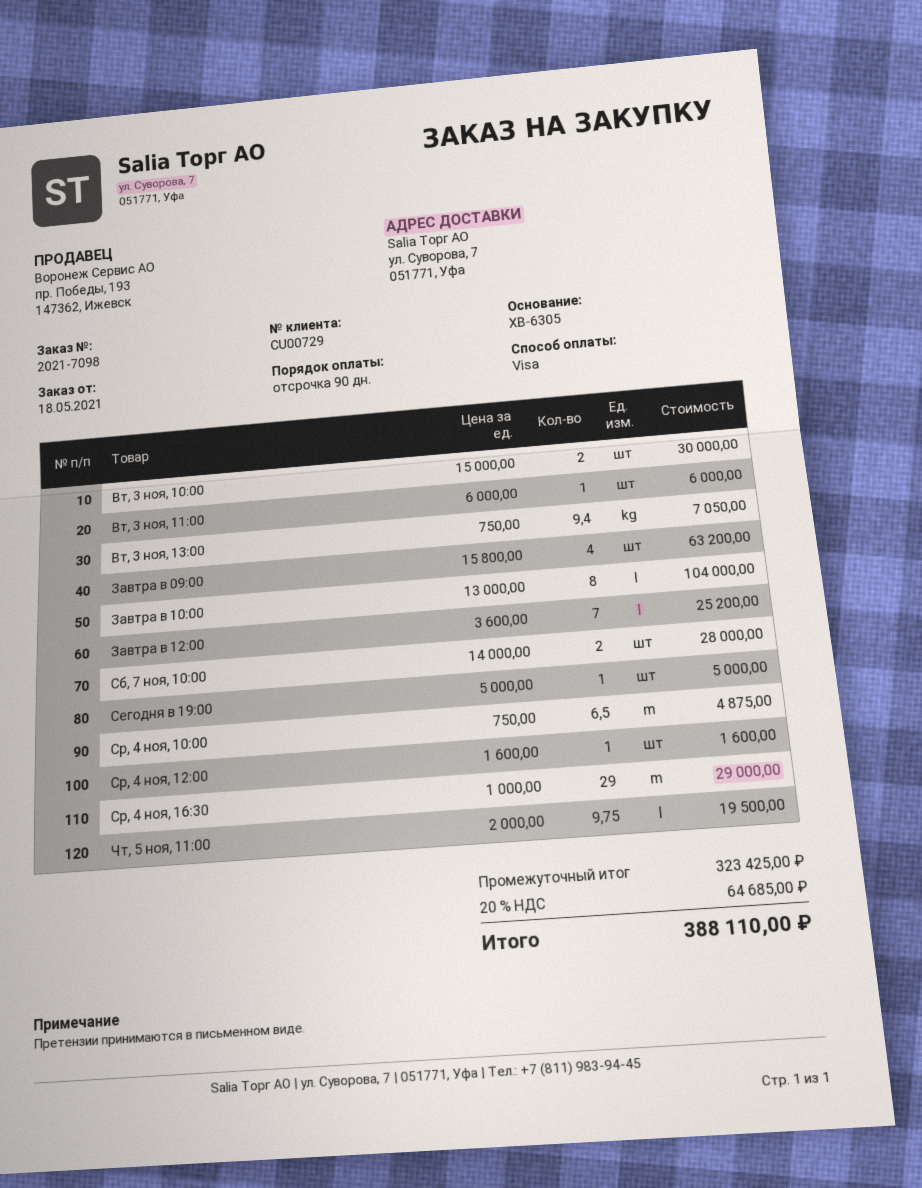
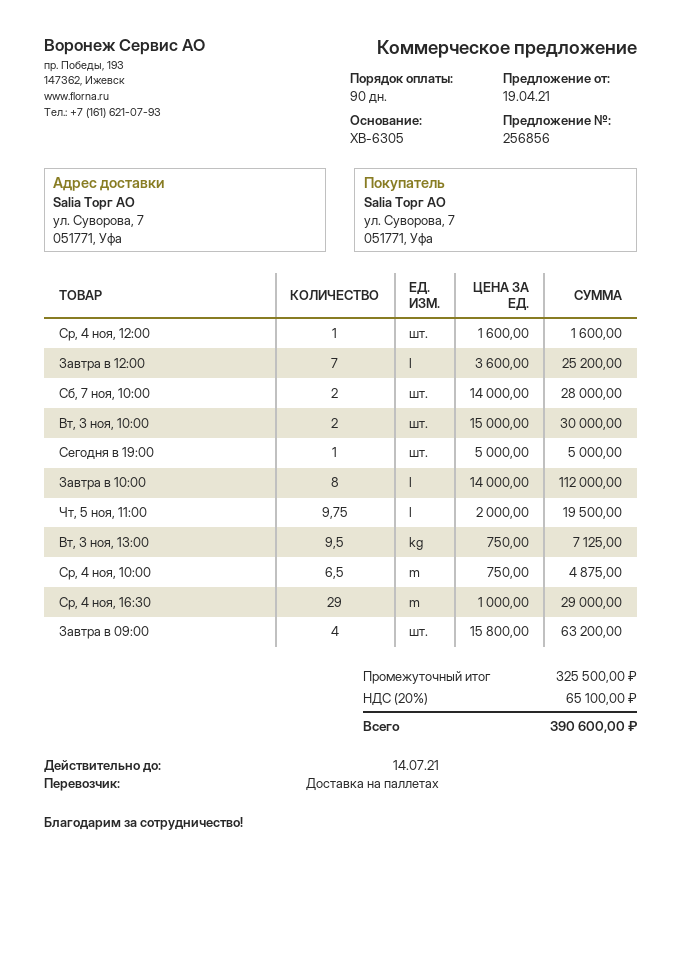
Вт, 3 ноя, 11:00: 1 x 6000.00 = 6000.00 -> none
Вт, 3 ноя, 13:00: 9.4 x 750.00 = 7050.00 -> 9.5 x 750.00 = 7125.00
Завтра в 10:00: 8 x 13000.00 = 104000.00 -> 8 x 14000.00 = 112000.00
subtotal: 323425.00 -> 325500.00
tax: 20% = 64685.00 -> 20% = 65100.00
total: 388110.00 -> 390600.00

